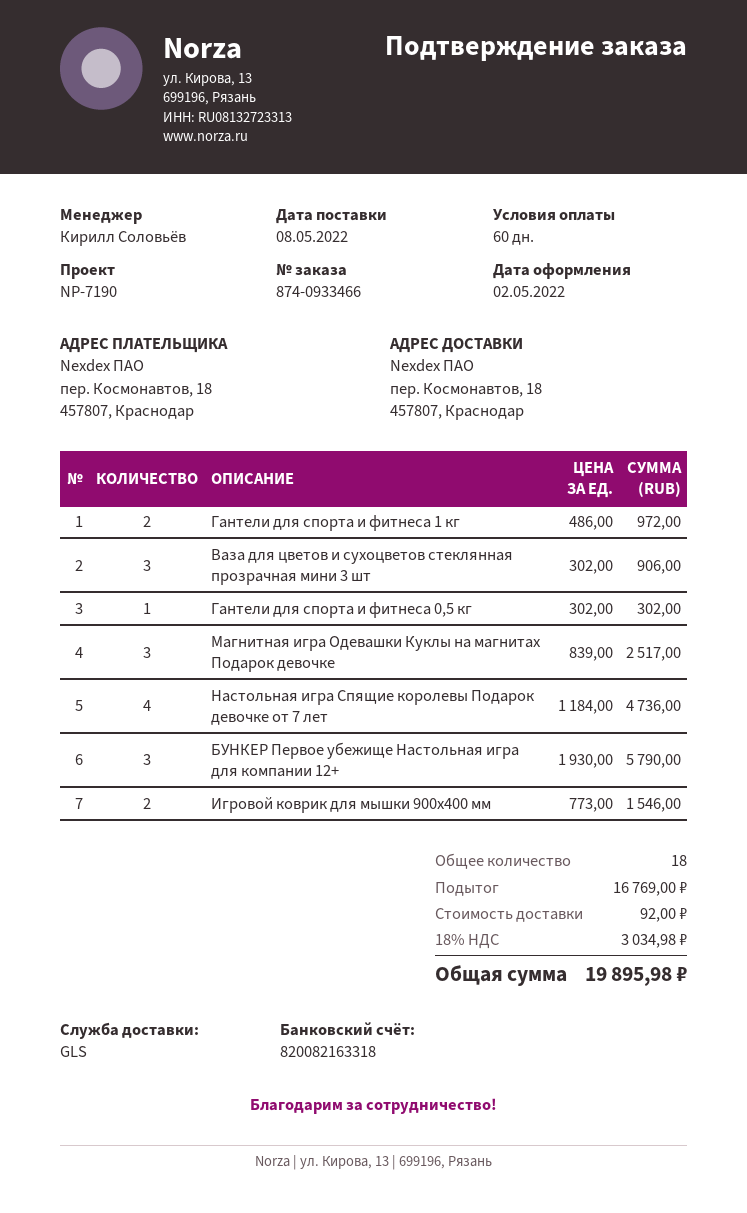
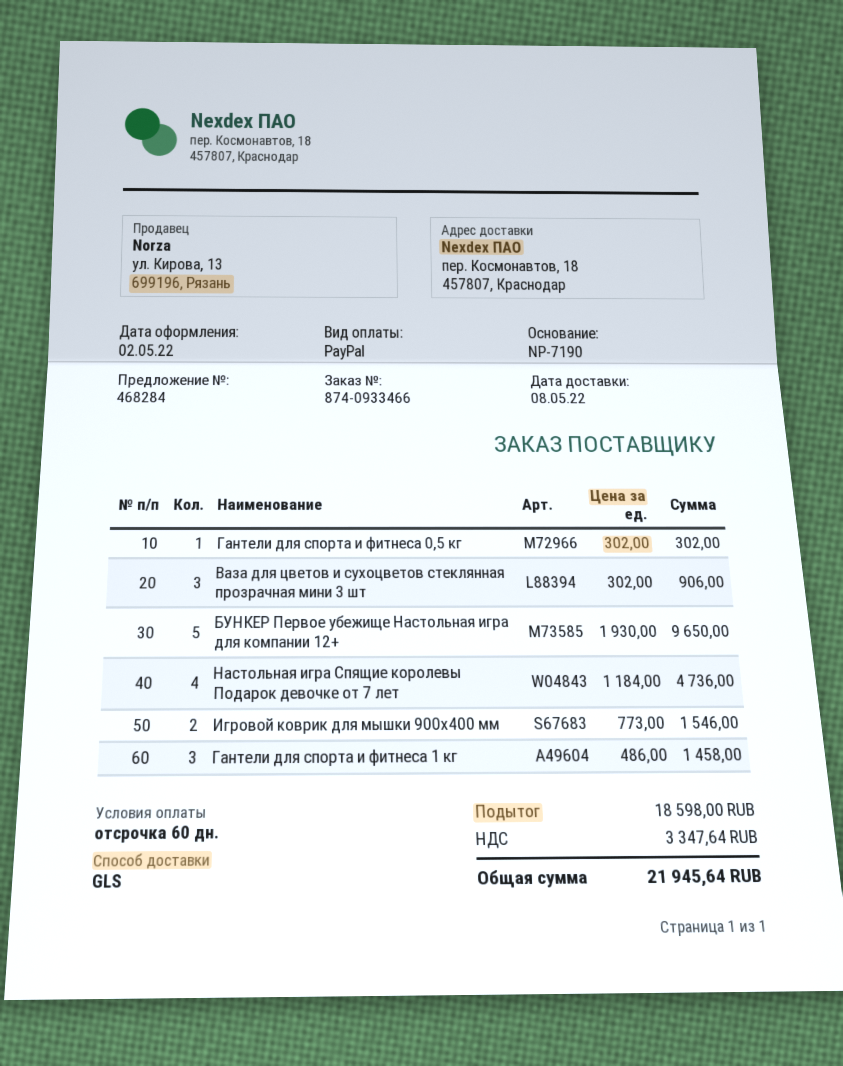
Гантели для спорта и фитнеса 1 кг: 2 x 486.00 = 972.00 -> 3 x 486.00 = 1458.00
Магнитная игра Одевашки Куклы на магнитах Подарок девочке: 3 x 839.00 = 2517.00 -> none
БУНКЕР Первое убежище Настольная игра для компании 12+: 3 x 1930.00 = 5790.00 -> 5 x 1930.00 = 9650.00
subtotal: 16769.00 -> 18598.00
shipping: 92.00 -> none
tax: 3034.98 -> 3347.64
total: 19895.98 -> 21945.64

